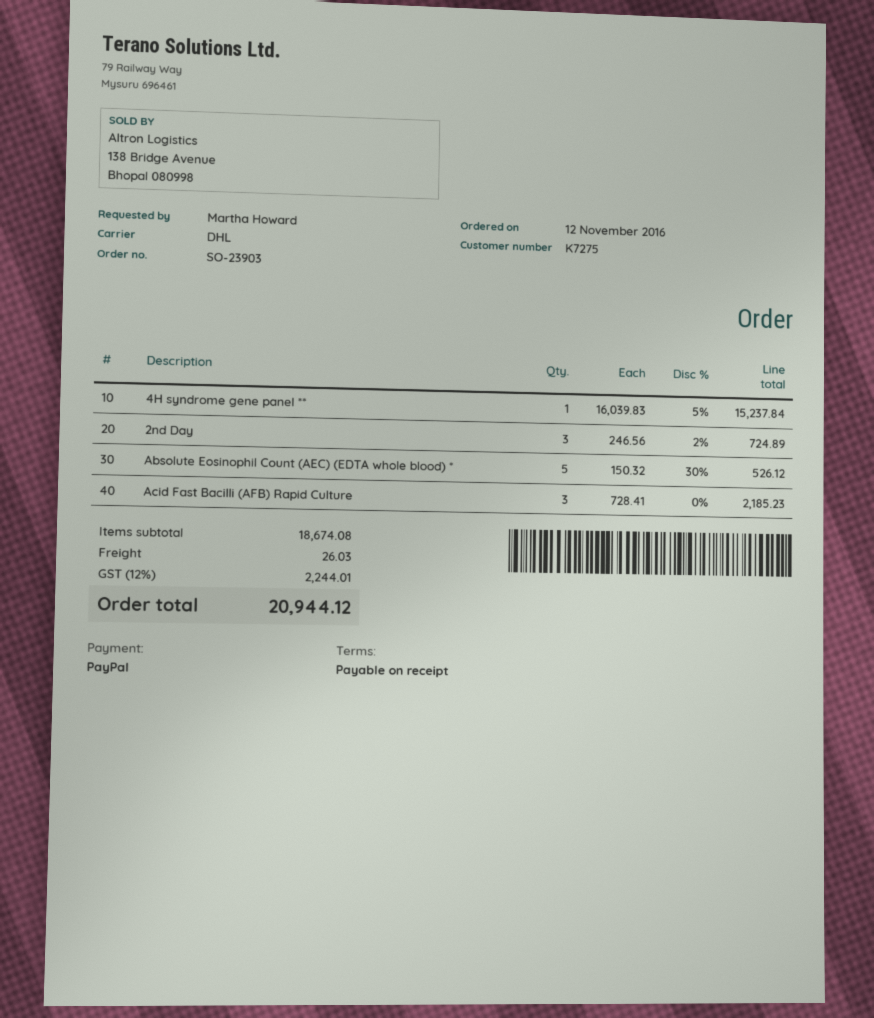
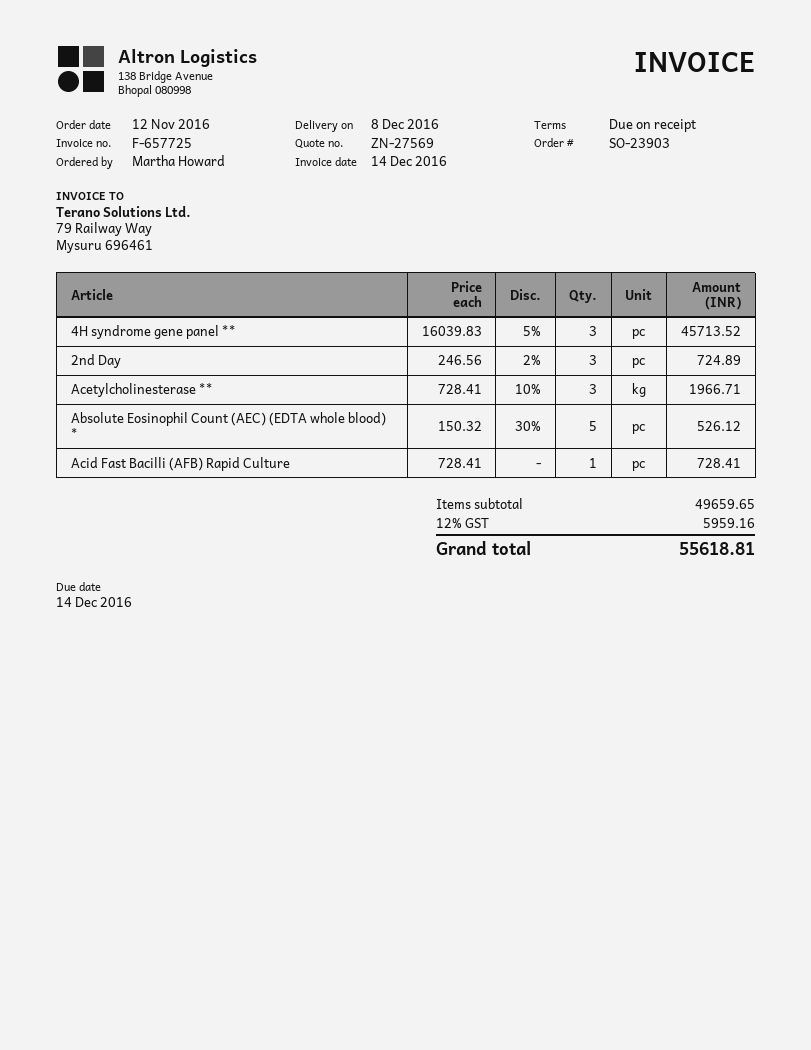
4H syndrome gene panel **: 1 x 16039.83 - 5% = 15237.84 -> 3 x 16039.83 - 5% = 45713.52
Acid Fast Bacilli (AFB) Rapid Culture: 3 x 728.41 = 2185.23 -> 1 x 728.41 = 728.41
Acetylcholinesterase **: none -> 3 x 728.41 - 10% = 1966.71
subtotal: 18674.08 -> 49659.65
shipping: 26.03 -> none
tax: 12% = 2244.01 -> 12% = 5959.16
total: 20944.12 -> 55618.81

